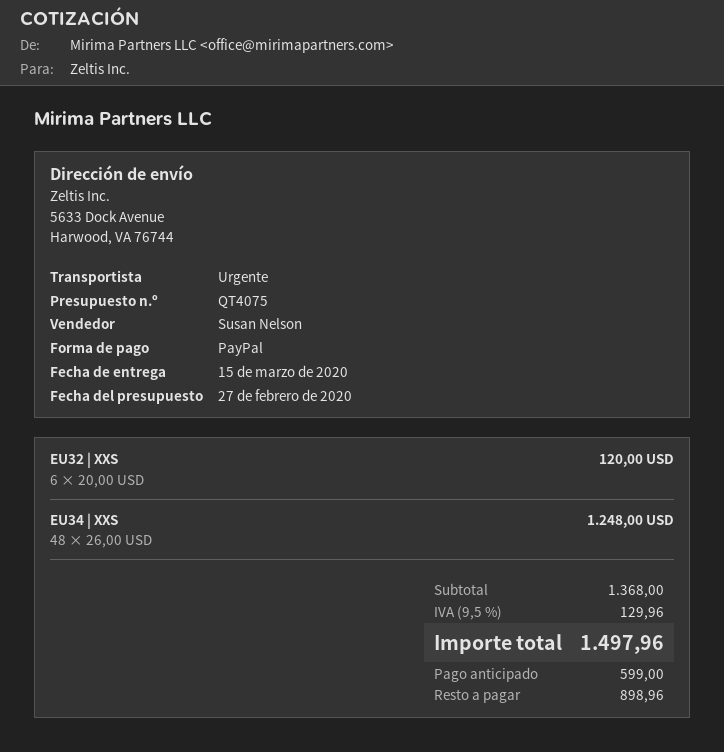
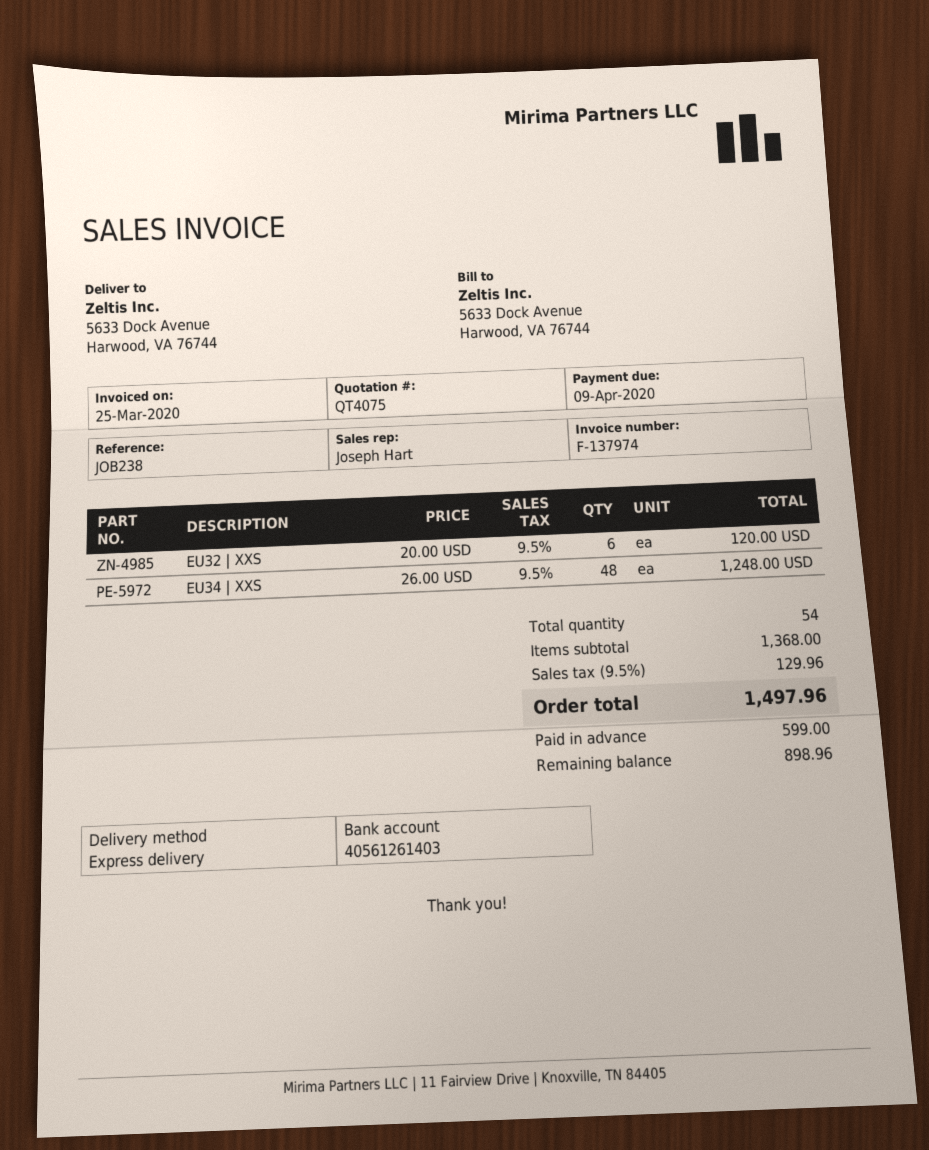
sales rep: Susan Nelson -> Joseph Hart

